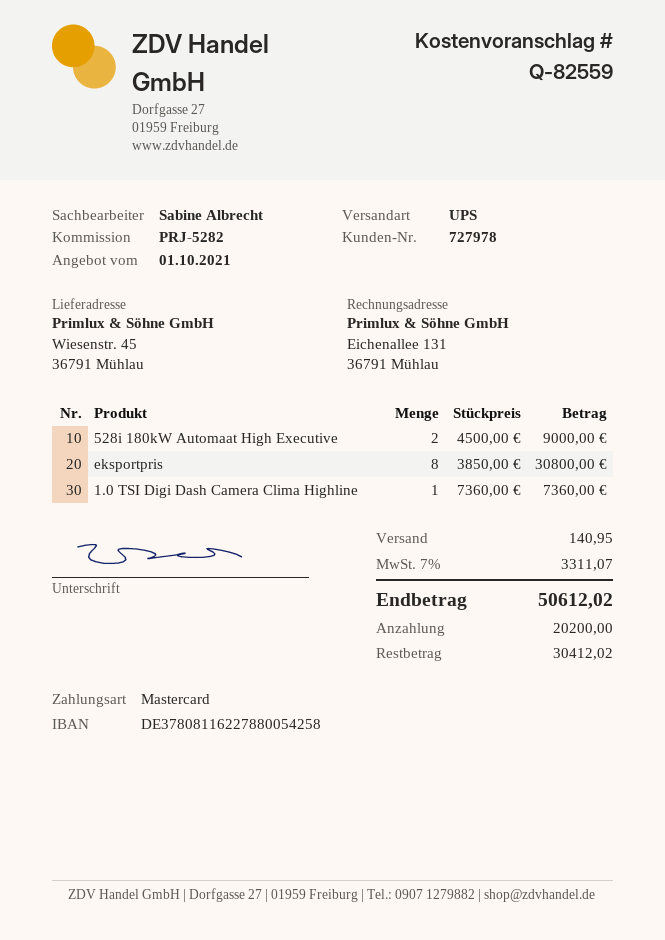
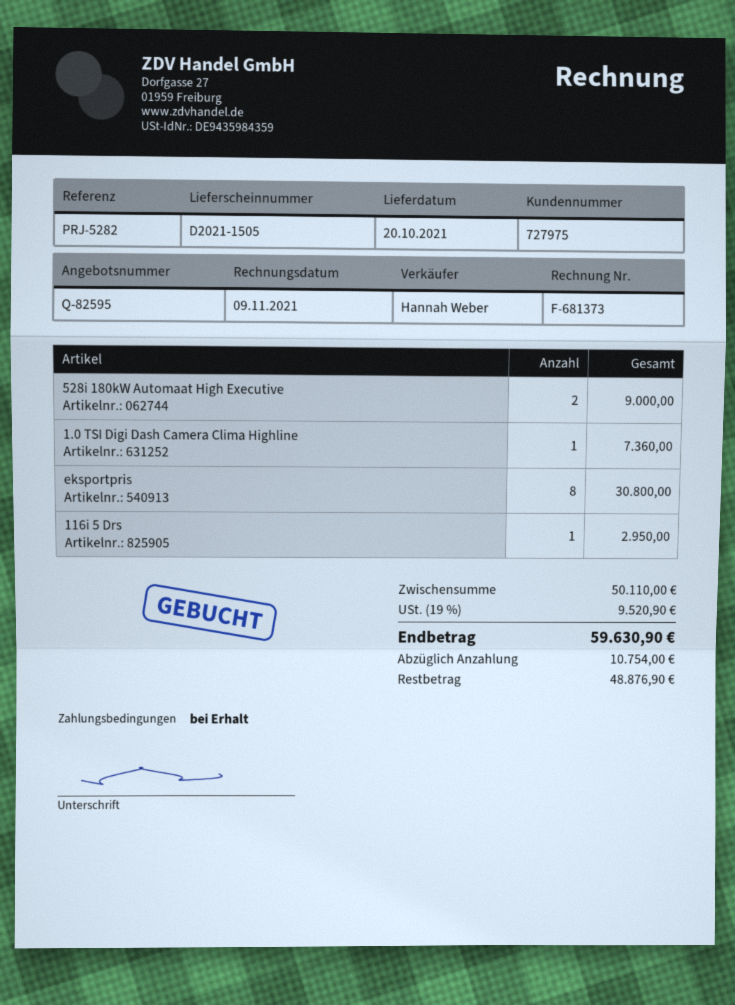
quote number: Q-82559 -> Q-82595
customer number: 727978 -> 727975
sales rep: Sabine Albrecht -> Hannah Weber
116i 5 Drs: none -> 1 for 2950.00
shipping: 140.95 -> none
tax: 7% = 3311.07 -> 19% = 9520.90
total: 50612.02 -> 59630.90
deposit: 20200.00 -> 10754.00
balance: 30412.02 -> 48876.90

